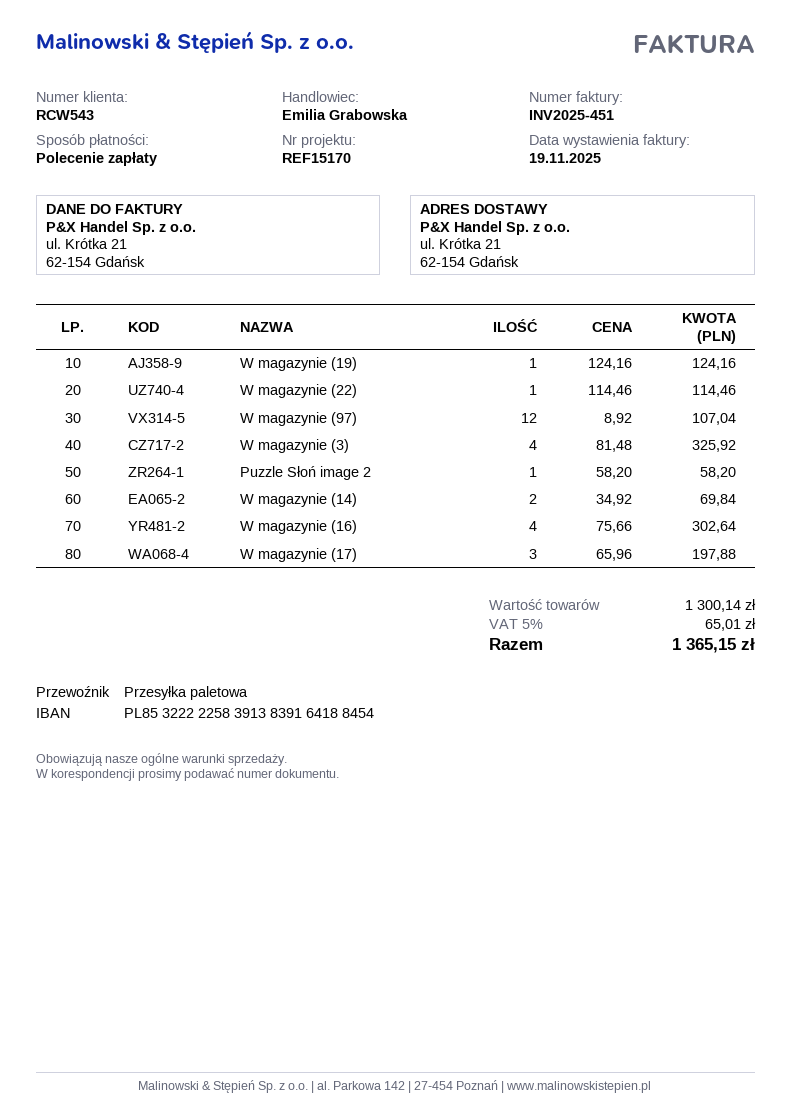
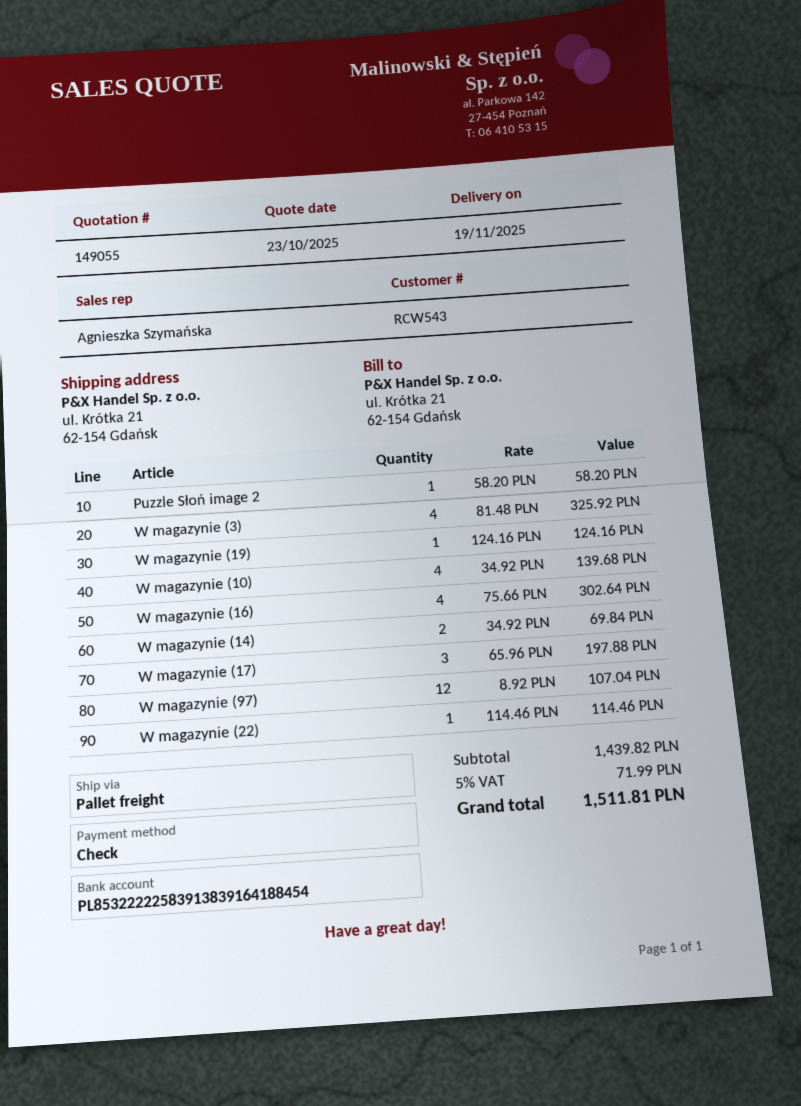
sales rep: Emilia Grabowska -> Agnieszka Szymańska
payment method: direct debit -> cheque
W magazynie (10): none -> 4 x 34.92 = 139.68
subtotal: 1300.14 -> 1439.82
tax: 5% = 65.01 -> 5% = 71.99
total: 1365.15 -> 1511.81

